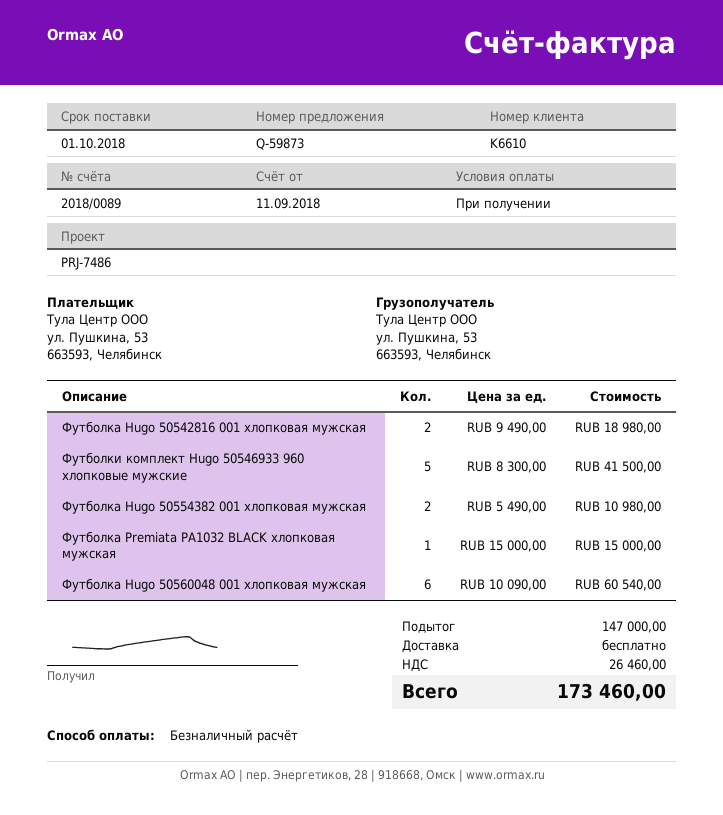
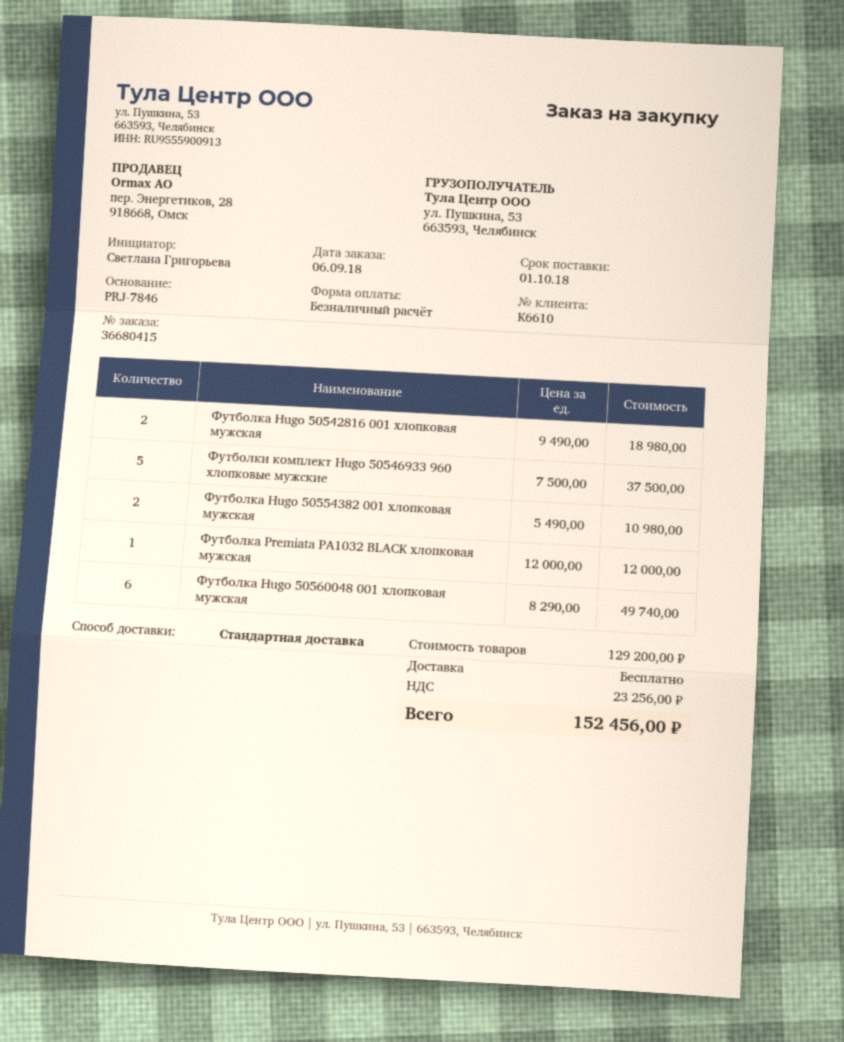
reference: PRJ-7486 -> PRJ-7846
Футболки комплект Hugo 50546933 960 хлопковые мужские: 5 x 8300.00 = 41500.00 -> 5 x 7500.00 = 37500.00
Футболка Premiata PA1032 BLACK хлопковая мужская: 1 x 15000.00 = 15000.00 -> 1 x 12000.00 = 12000.00
Футболка Hugo 50560048 001 хлопковая мужская: 6 x 10090.00 = 60540.00 -> 6 x 8290.00 = 49740.00
subtotal: 147000.00 -> 129200.00
tax: 26460.00 -> 23256.00
total: 173460.00 -> 152456.00

